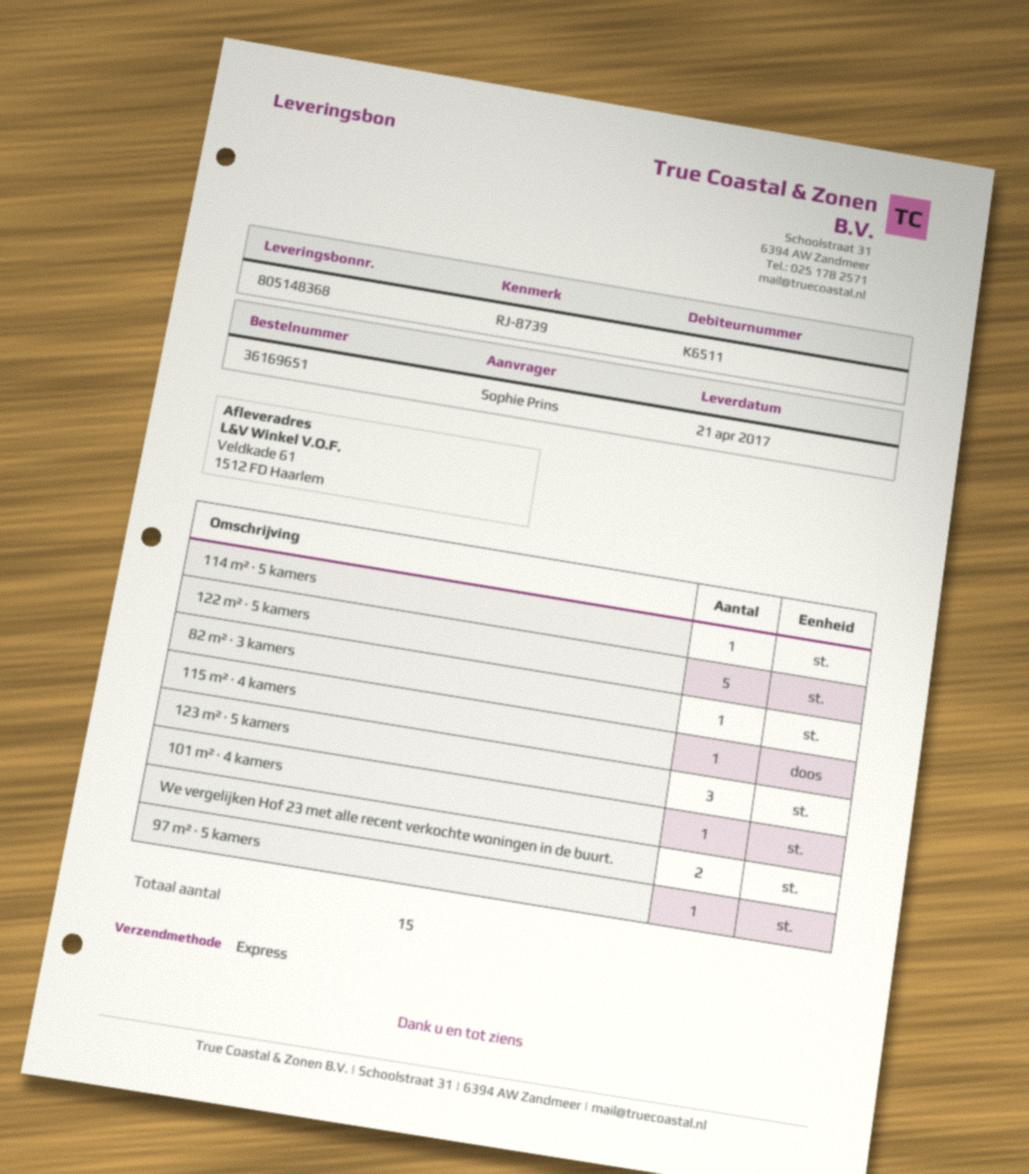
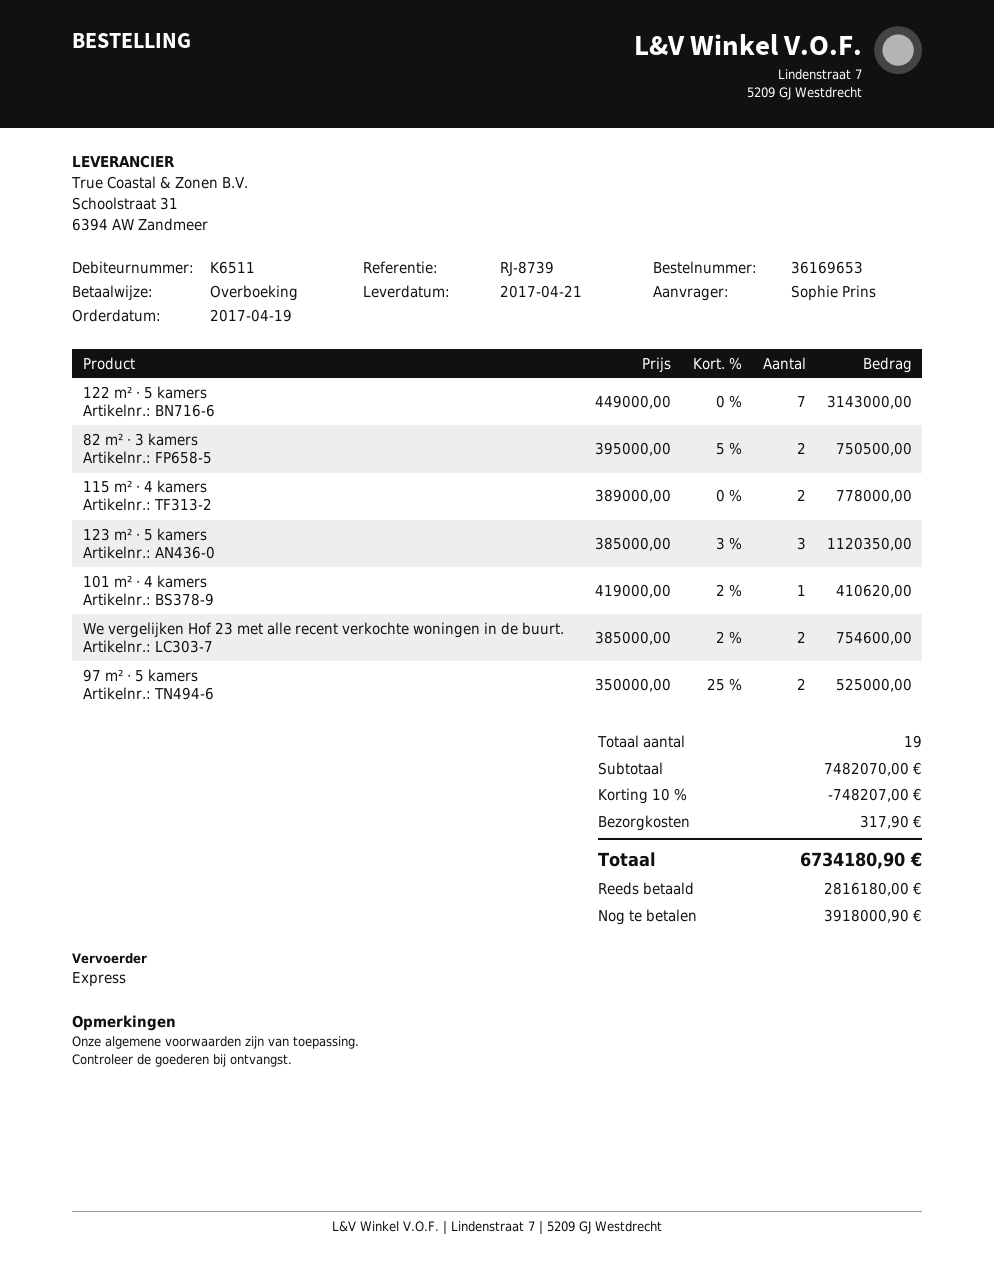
order number: 36169651 -> 36169653
114 m² · 5 kamers: 1 -> none
122 m² · 5 kamers: 5 -> 7
82 m² · 3 kamers: 1 -> 2
115 m² · 4 kamers: 1 -> 2
97 m² · 5 kamers: 1 -> 2
total quantity: 15 -> 19

